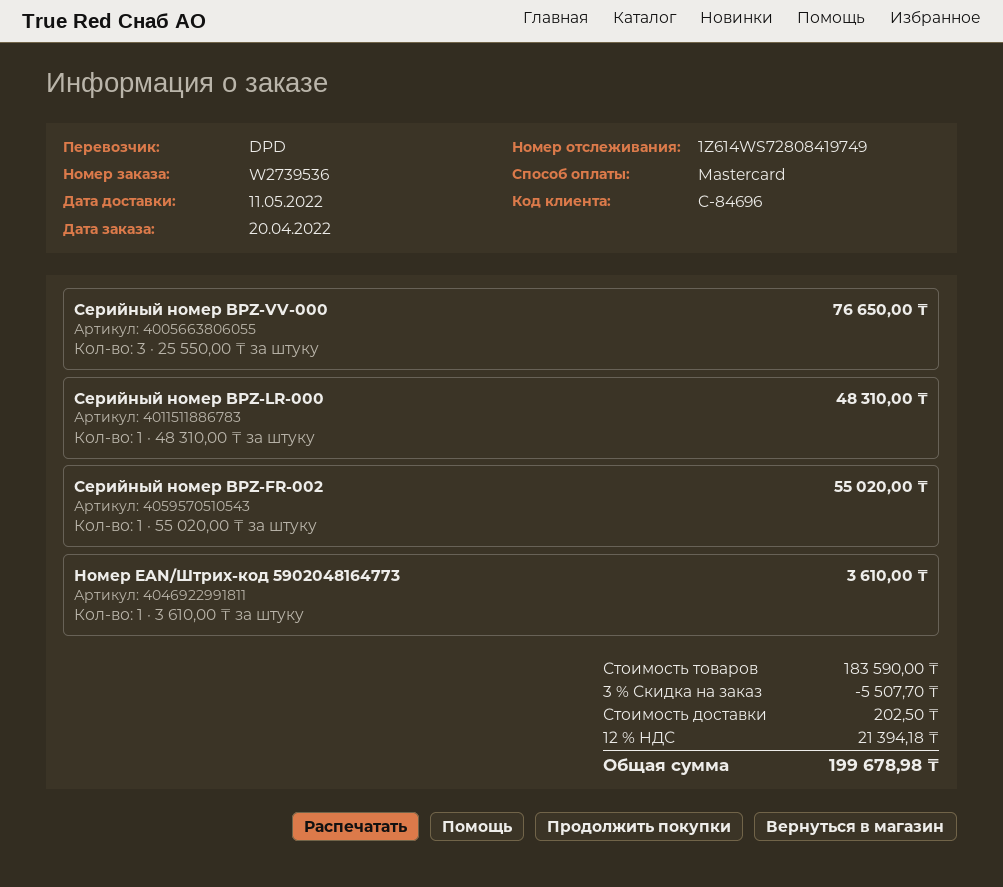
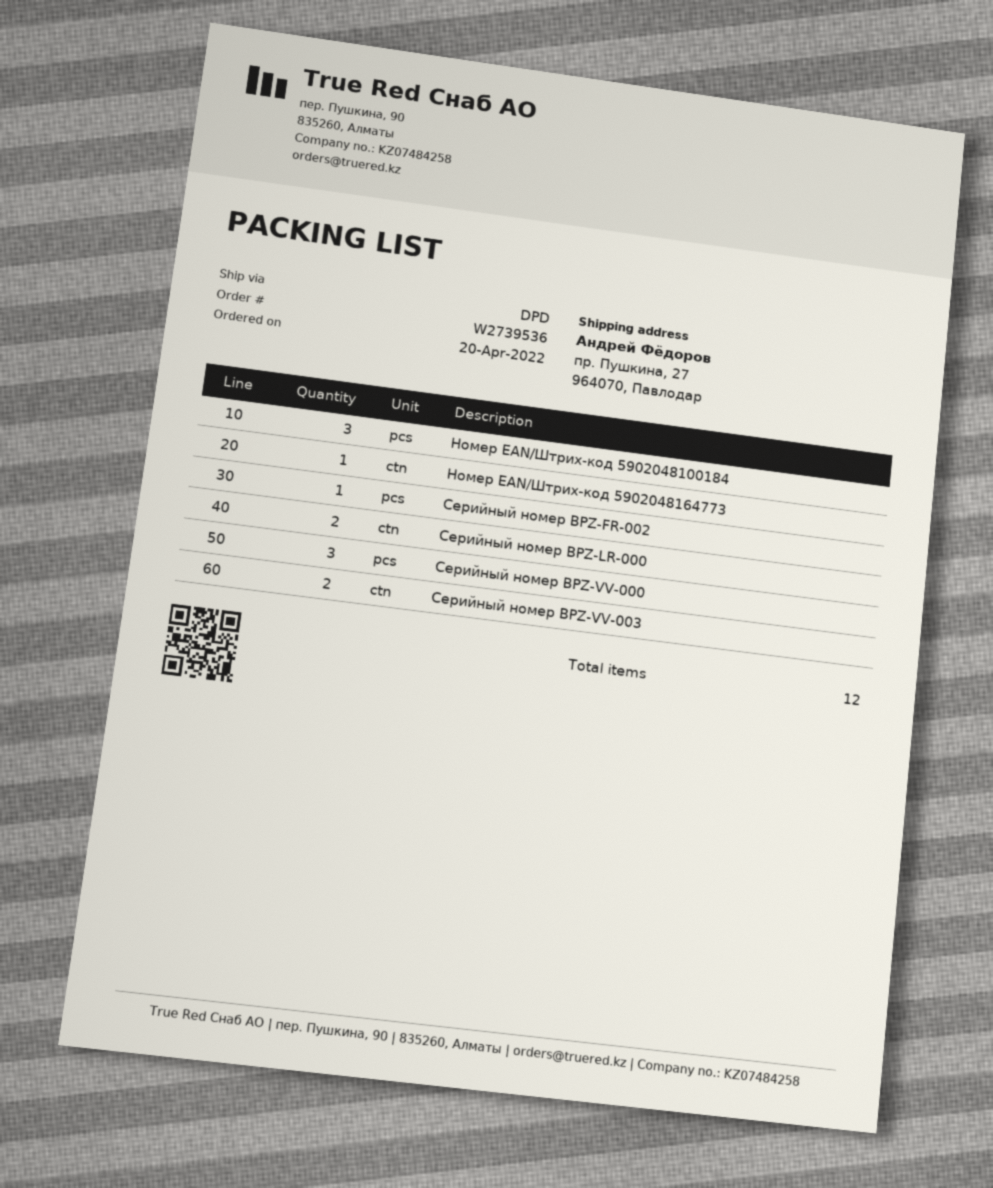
Серийный номер BPZ-LR-000: 1 -> 2
Номер EAN/Штрих-код 5902048100184: none -> 3
Серийный номер BPZ-VV-003: none -> 2

